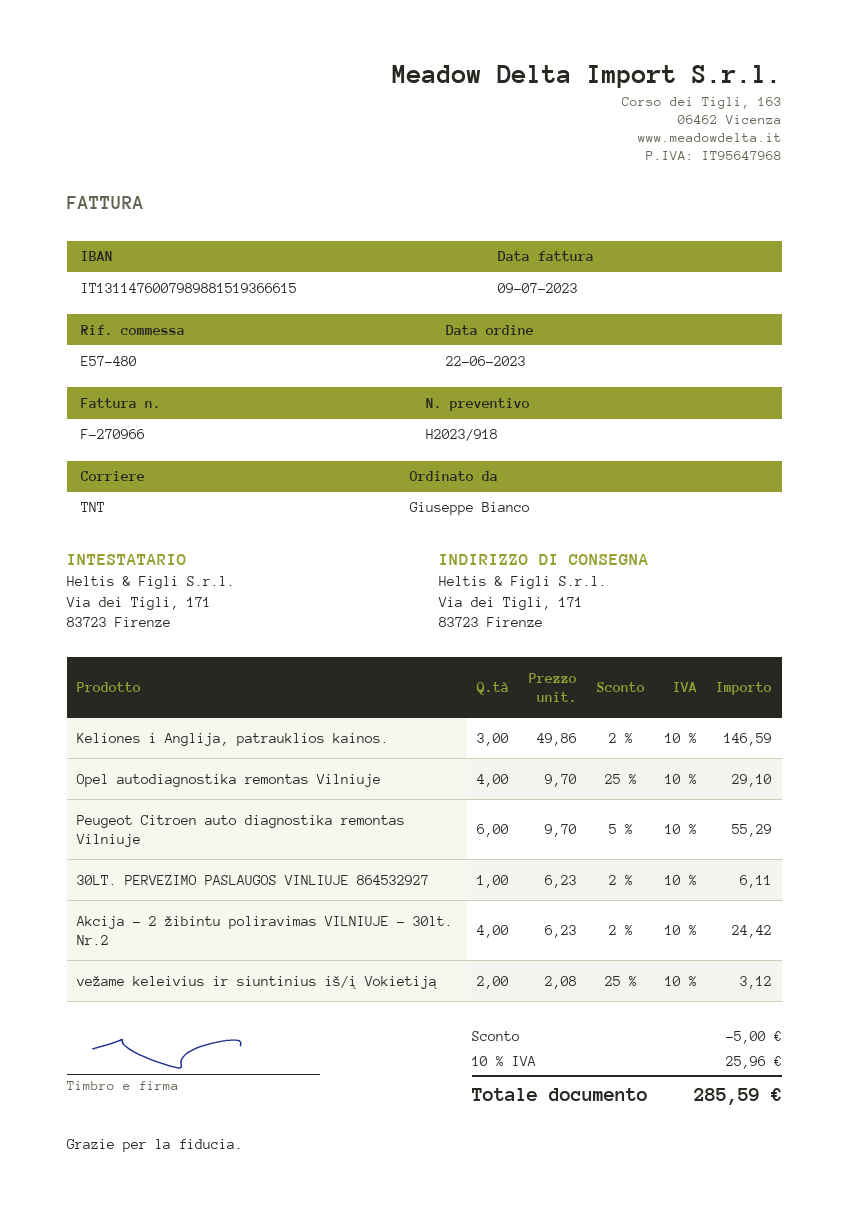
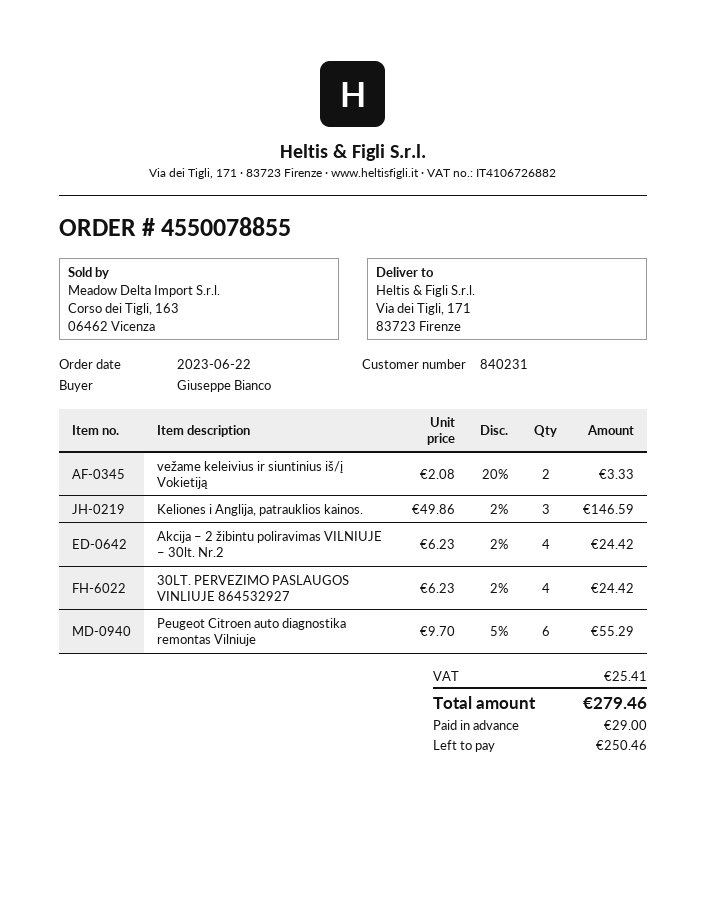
Opel autodiagnostika remontas Vilniuje: 4 x 9.70 - 25% = 29.10 -> none
30LT. PERVEZIMO PASLAUGOS VINLIUJE 864532927: 1 x 6.23 - 2% = 6.11 -> 4 x 6.23 - 2% = 24.42
vežame keleivius ir siuntinius iš/į Vokietiją: 2 x 2.08 - 25% = 3.12 -> 2 x 2.08 - 20% = 3.33
discount: 5.00 -> none
tax: 25.96 -> 25.41
total: 285.59 -> 279.46

